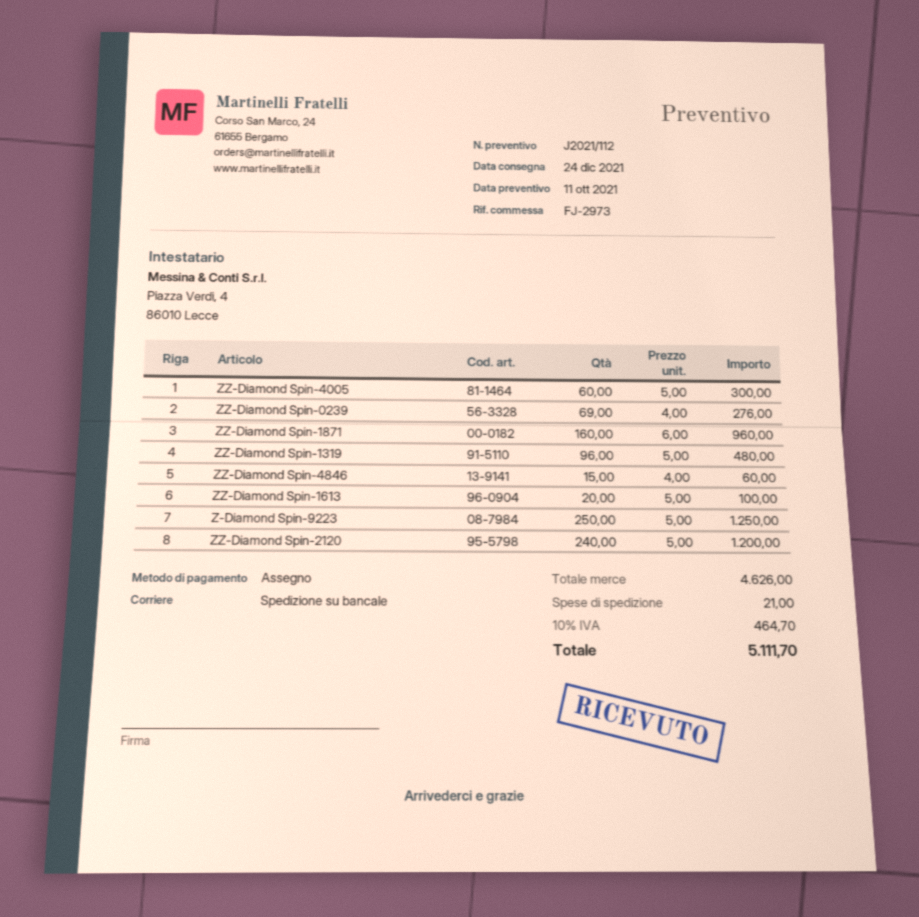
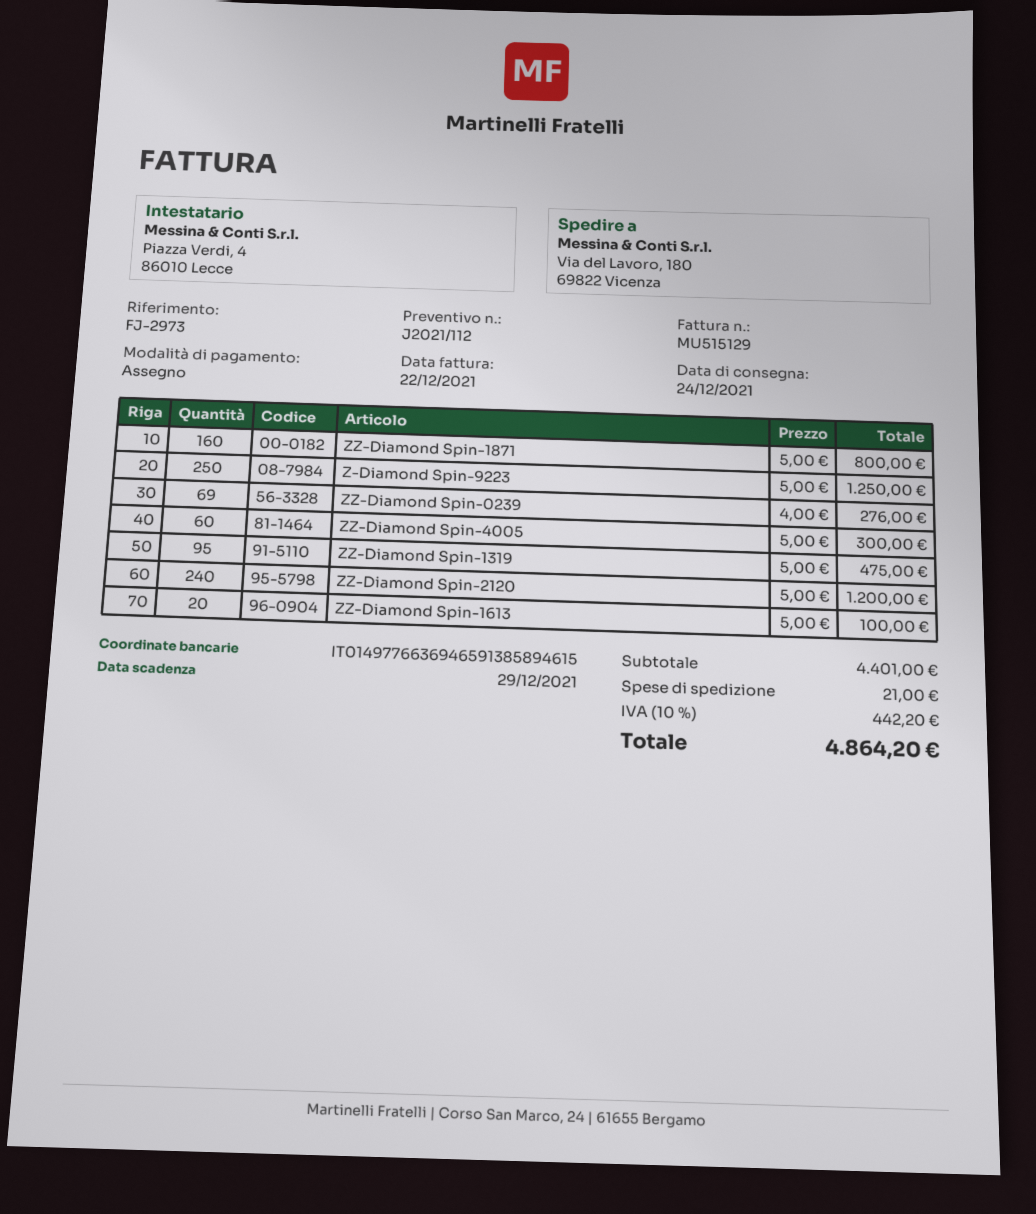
ZZ-Diamond Spin-1871: 160 x 6.00 = 960.00 -> 160 x 5.00 = 800.00
ZZ-Diamond Spin-1319: 96 x 5.00 = 480.00 -> 95 x 5.00 = 475.00
ZZ-Diamond Spin-4846: 15 x 4.00 = 60.00 -> none
subtotal: 4626.00 -> 4401.00
tax: 10% = 464.70 -> 10% = 442.20
total: 5111.70 -> 4864.20

